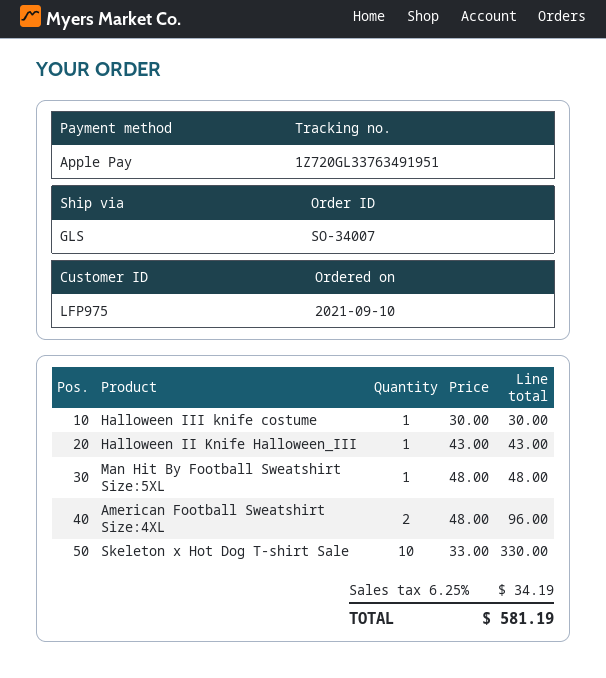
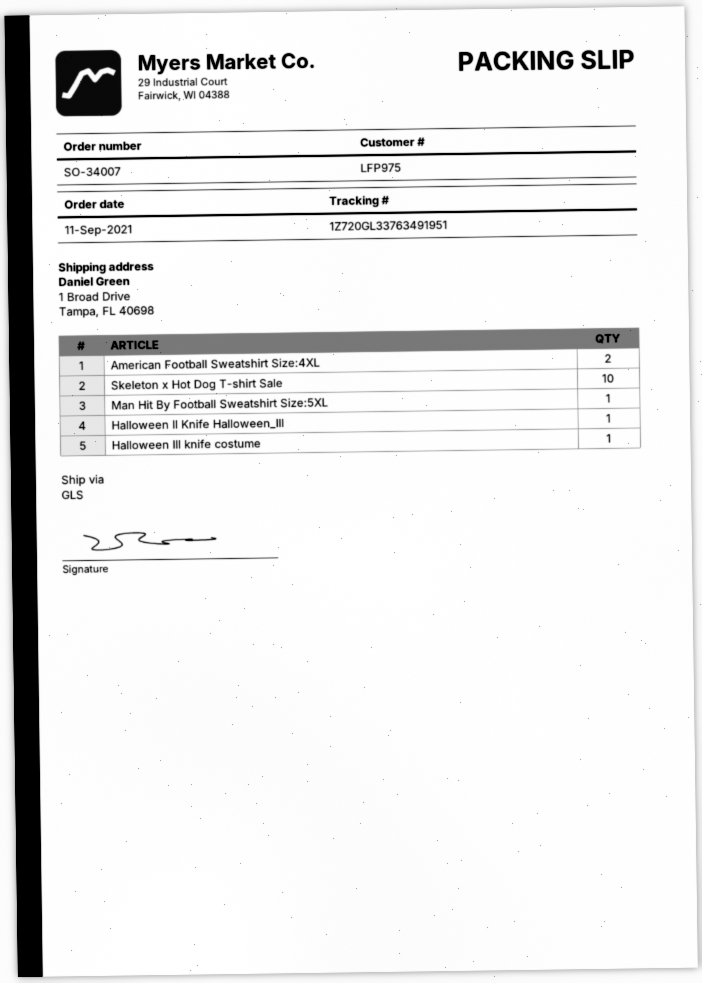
order date: 2021-09-10 -> 2021-09-11

